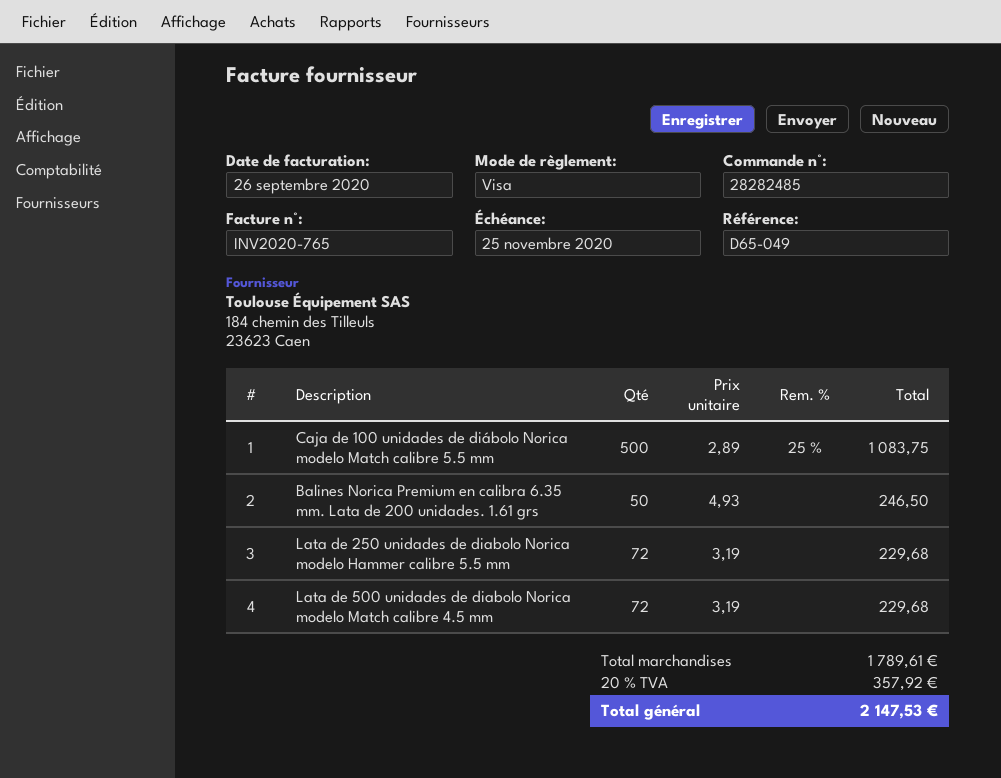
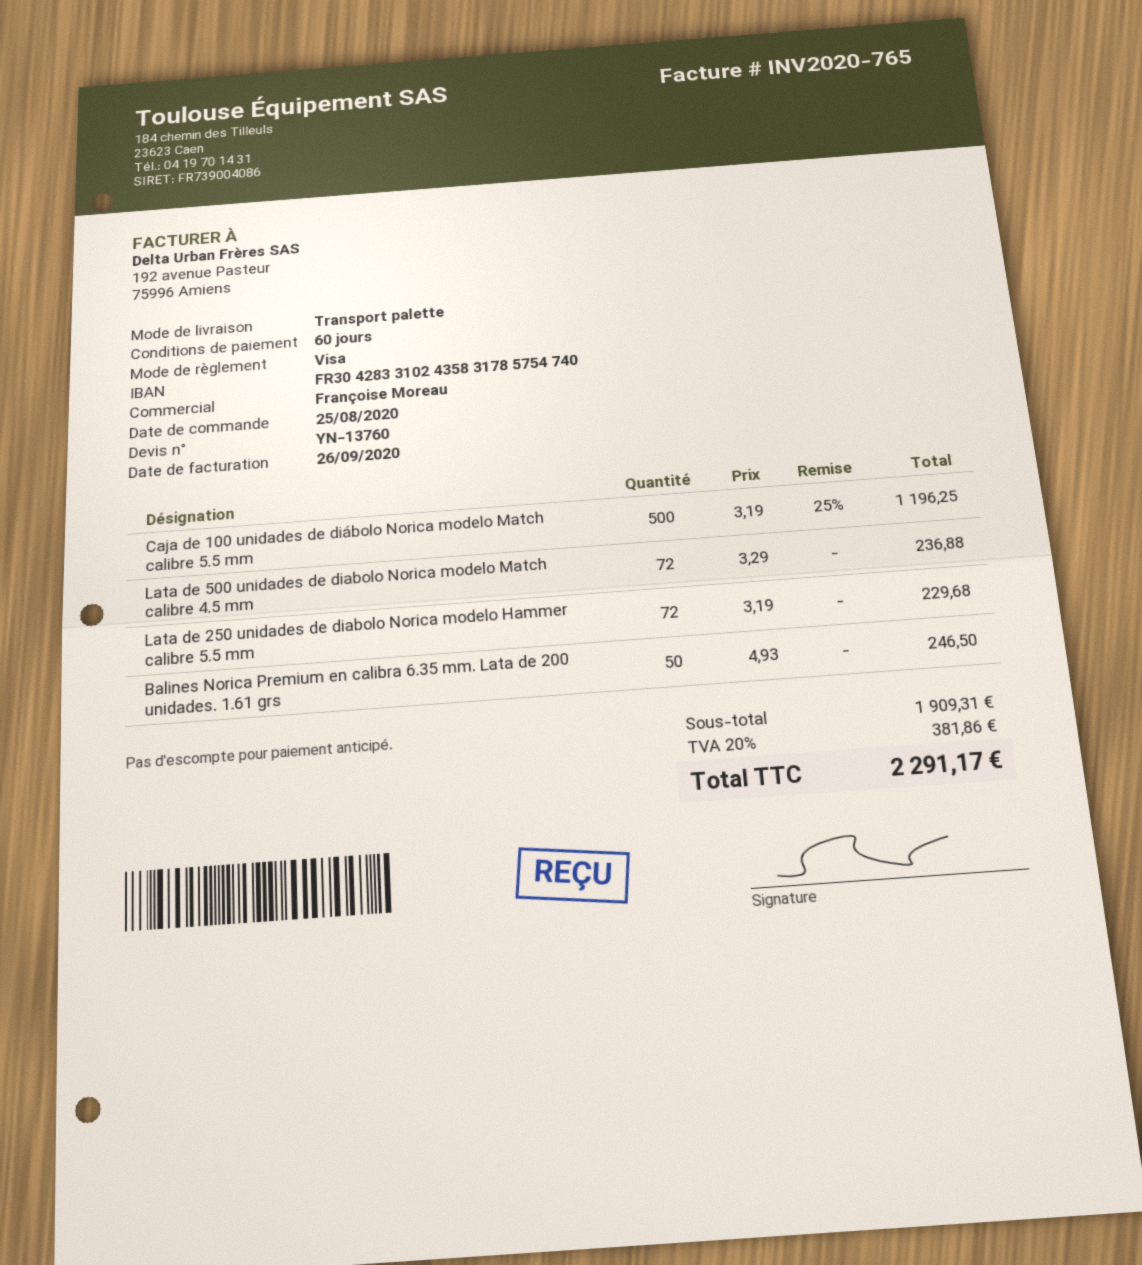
Caja de 100 unidades de diábolo Norica modelo Match calibre 5.5 mm: 500 x 2.89 - 25% = 1083.75 -> 500 x 3.19 - 25% = 1196.25
Lata de 500 unidades de diabolo Norica modelo Match calibre 4.5 mm: 72 x 3.19 = 229.68 -> 72 x 3.29 = 236.88
subtotal: 1789.61 -> 1909.31
tax: 20% = 357.92 -> 20% = 381.86
total: 2147.53 -> 2291.17

